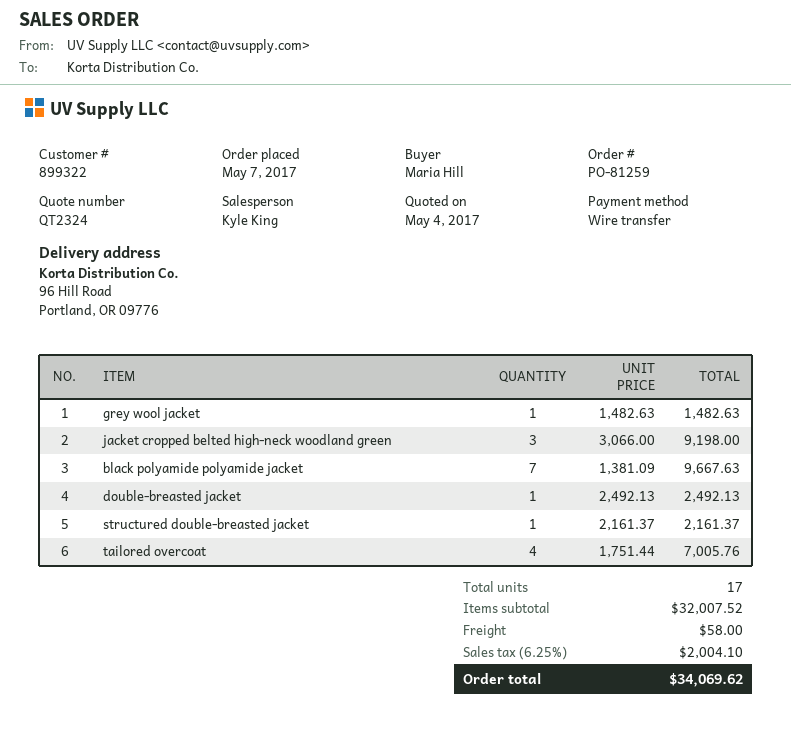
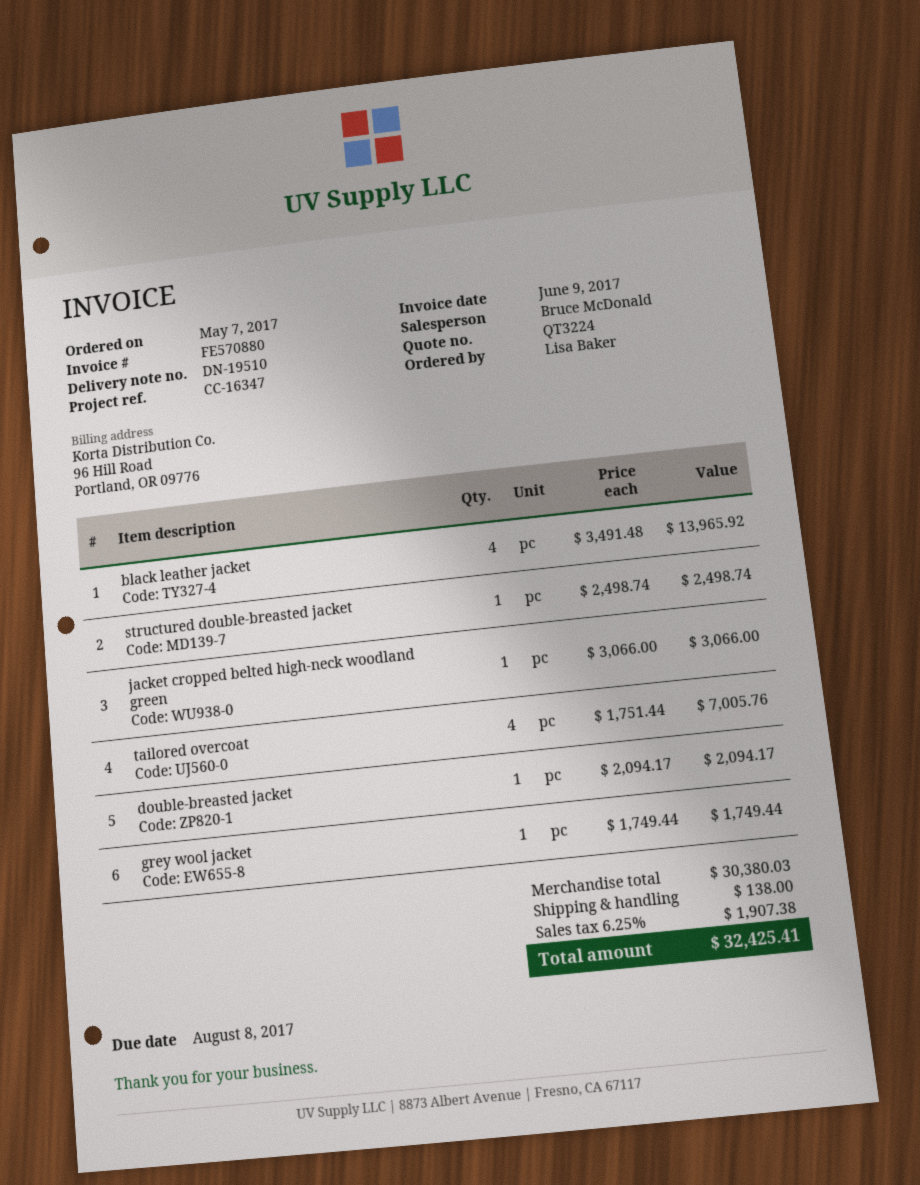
quote number: QT2324 -> QT3224
ordered by: Maria Hill -> Lisa Baker
sales rep: Kyle King -> Bruce McDonald
grey wool jacket: 1 x 1482.63 = 1482.63 -> 1 x 1749.44 = 1749.44
jacket cropped belted high-neck woodland green: 3 x 3066.00 = 9198.00 -> 1 x 3066.00 = 3066.00
black polyamide polyamide jacket: 7 x 1381.09 = 9667.63 -> none
double-breasted jacket: 1 x 2492.13 = 2492.13 -> 1 x 2094.17 = 2094.17
structured double-breasted jacket: 1 x 2161.37 = 2161.37 -> 1 x 2498.74 = 2498.74
black leather jacket: none -> 4 x 3491.48 = 13965.92
subtotal: 32007.52 -> 30380.03
shipping: 58.00 -> 138.00
tax: 6.25% = 2004.10 -> 6.25% = 1907.38
total: 34069.62 -> 32425.41

